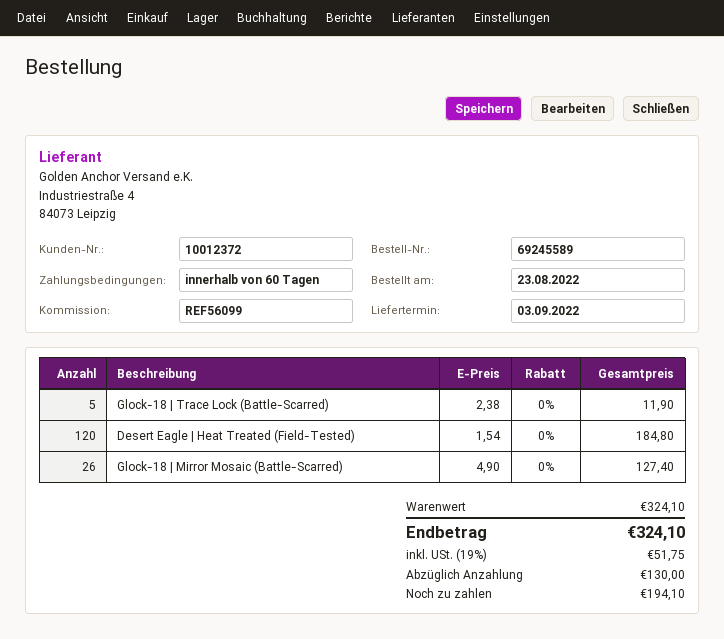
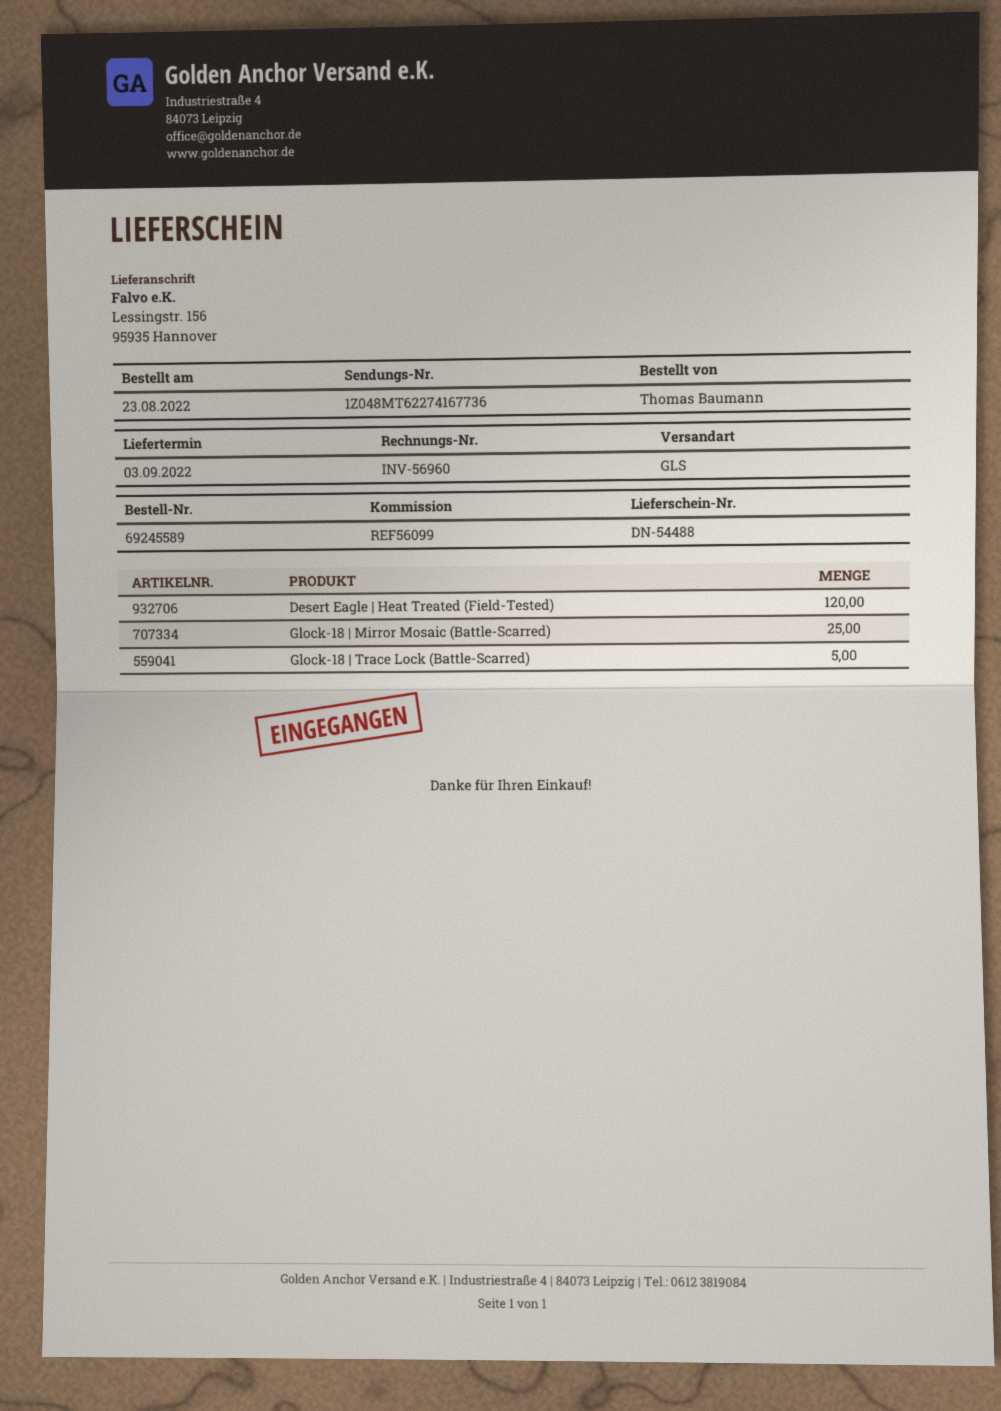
Glock-18 | Mirror Mosaic (Battle-Scarred): 26 -> 25

